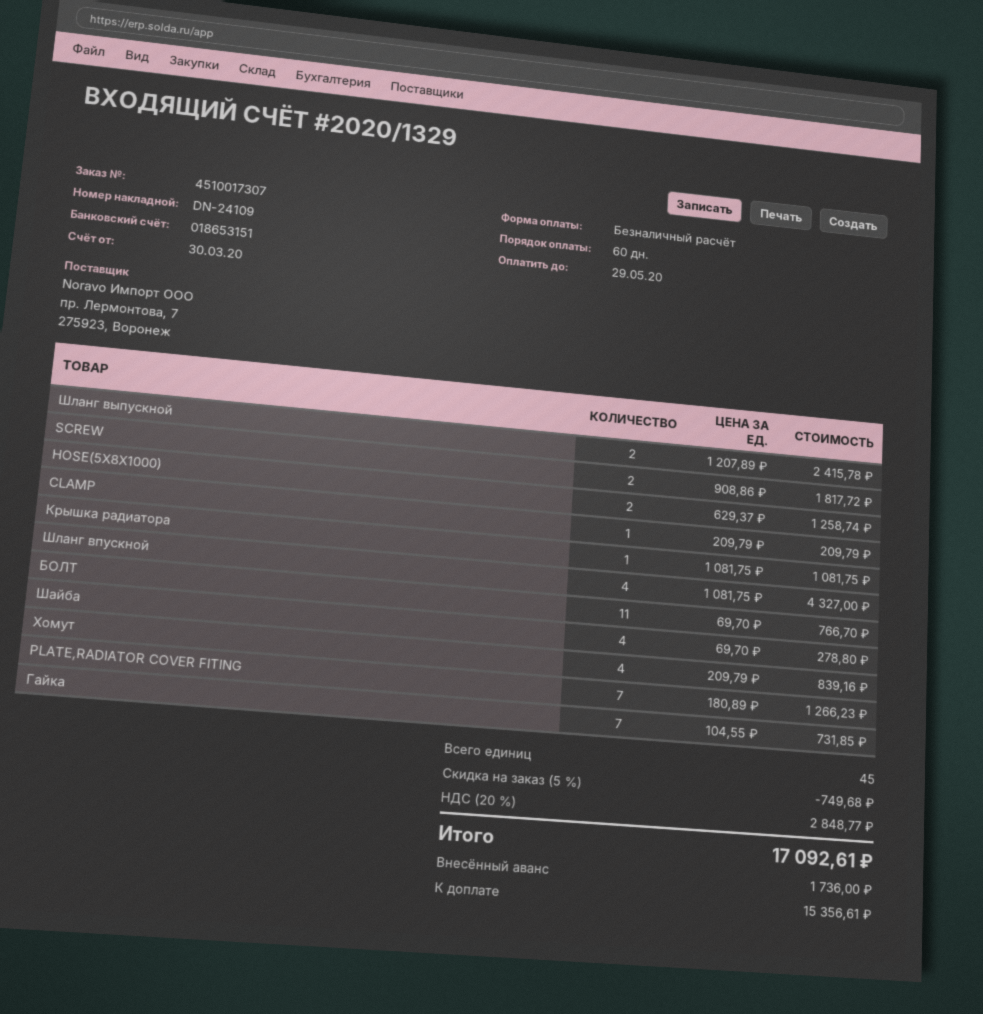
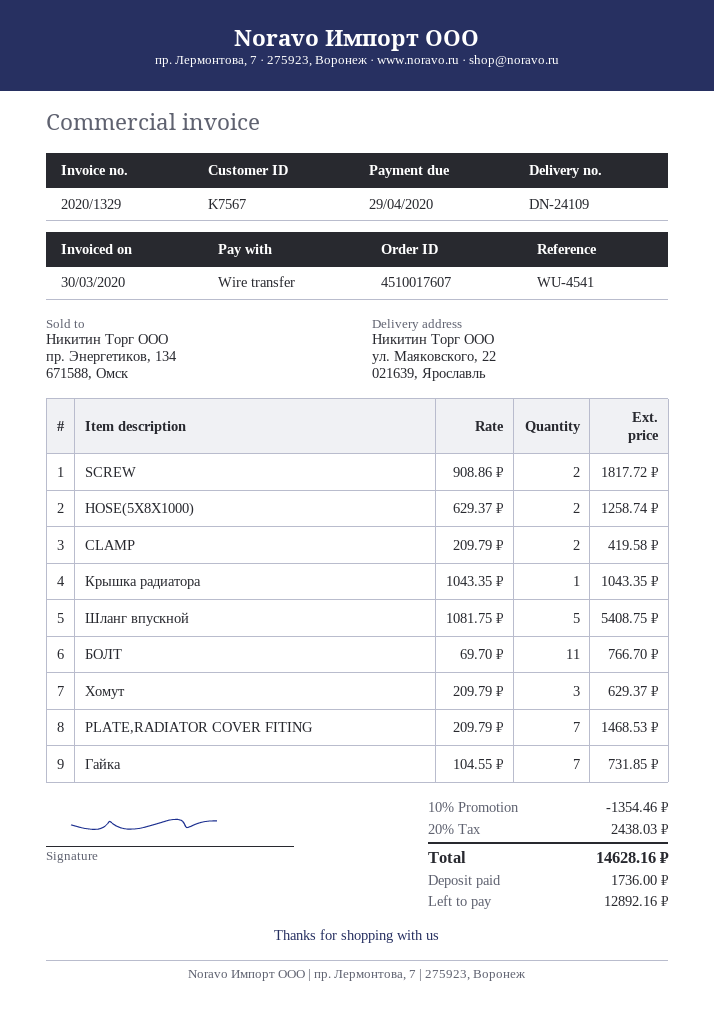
order number: 4510017307 -> 4510017607
due date: 2020-05-29 -> 2020-04-29
Шланг выпускной: 2 x 1207.89 = 2415.78 -> none
CLAMP: 1 x 209.79 = 209.79 -> 2 x 209.79 = 419.58
Крышка радиатора: 1 x 1081.75 = 1081.75 -> 1 x 1043.35 = 1043.35
Шланг впускной: 4 x 1081.75 = 4327.00 -> 5 x 1081.75 = 5408.75
Шайба: 4 x 69.70 = 278.80 -> none
Хомут: 4 x 209.79 = 839.16 -> 3 x 209.79 = 629.37
PLATE,RADIATOR COVER FITING: 7 x 180.89 = 1266.23 -> 7 x 209.79 = 1468.53
discount: 5% = 749.68 -> 10% = 1354.46
tax: 20% = 2848.77 -> 20% = 2438.03
total: 17092.61 -> 14628.16
balance: 15356.61 -> 12892.16

